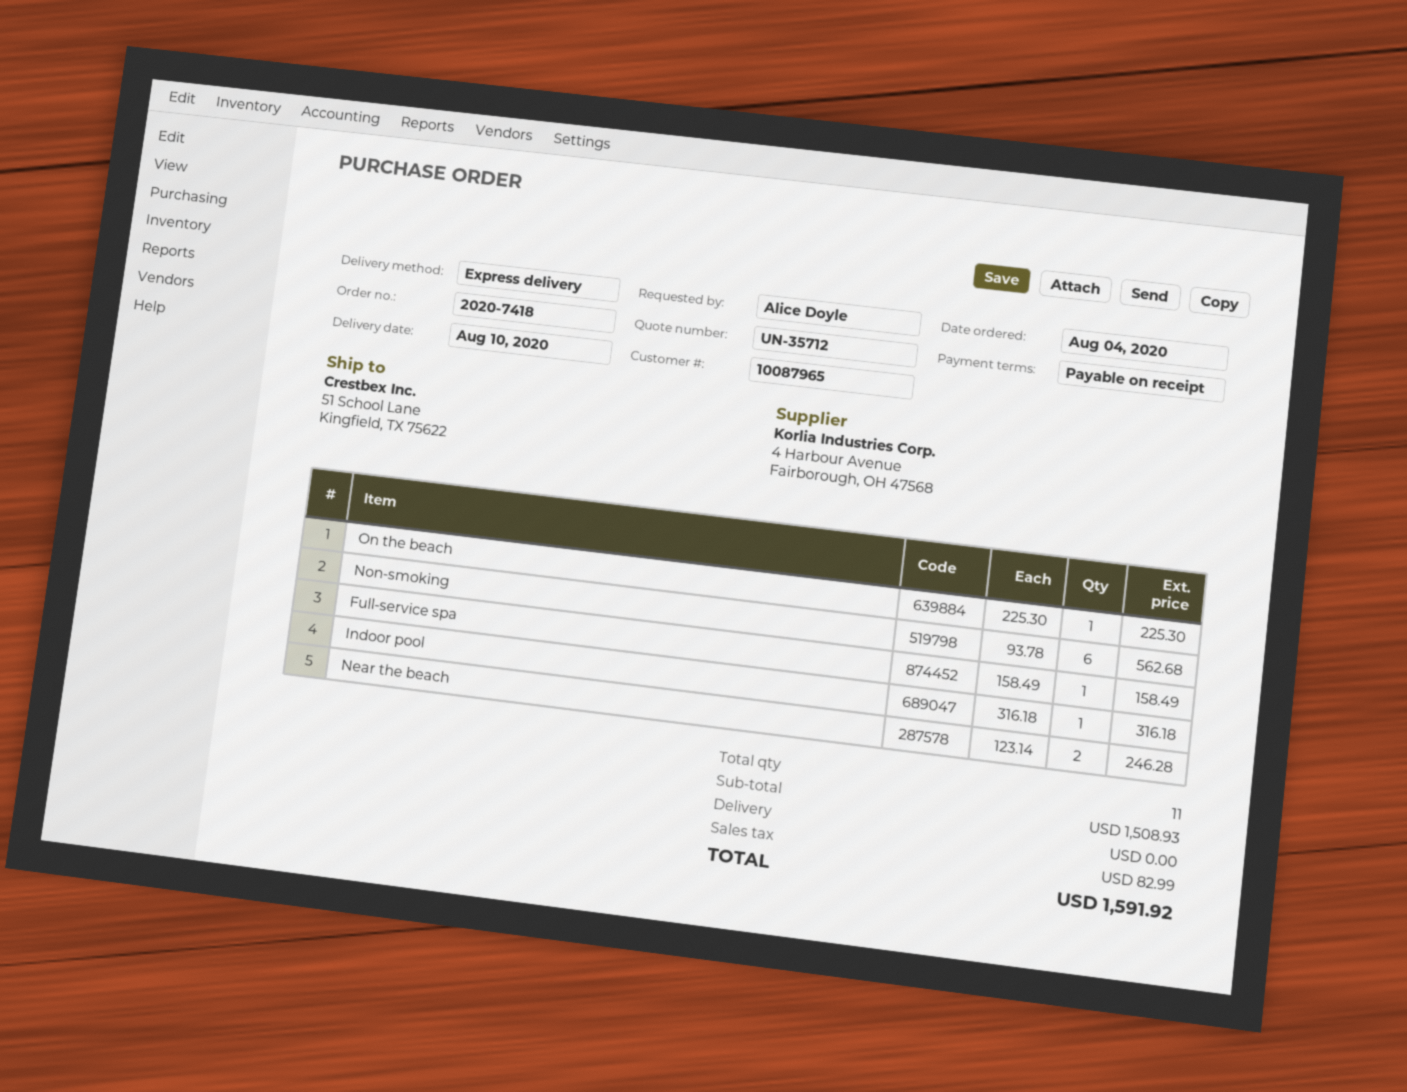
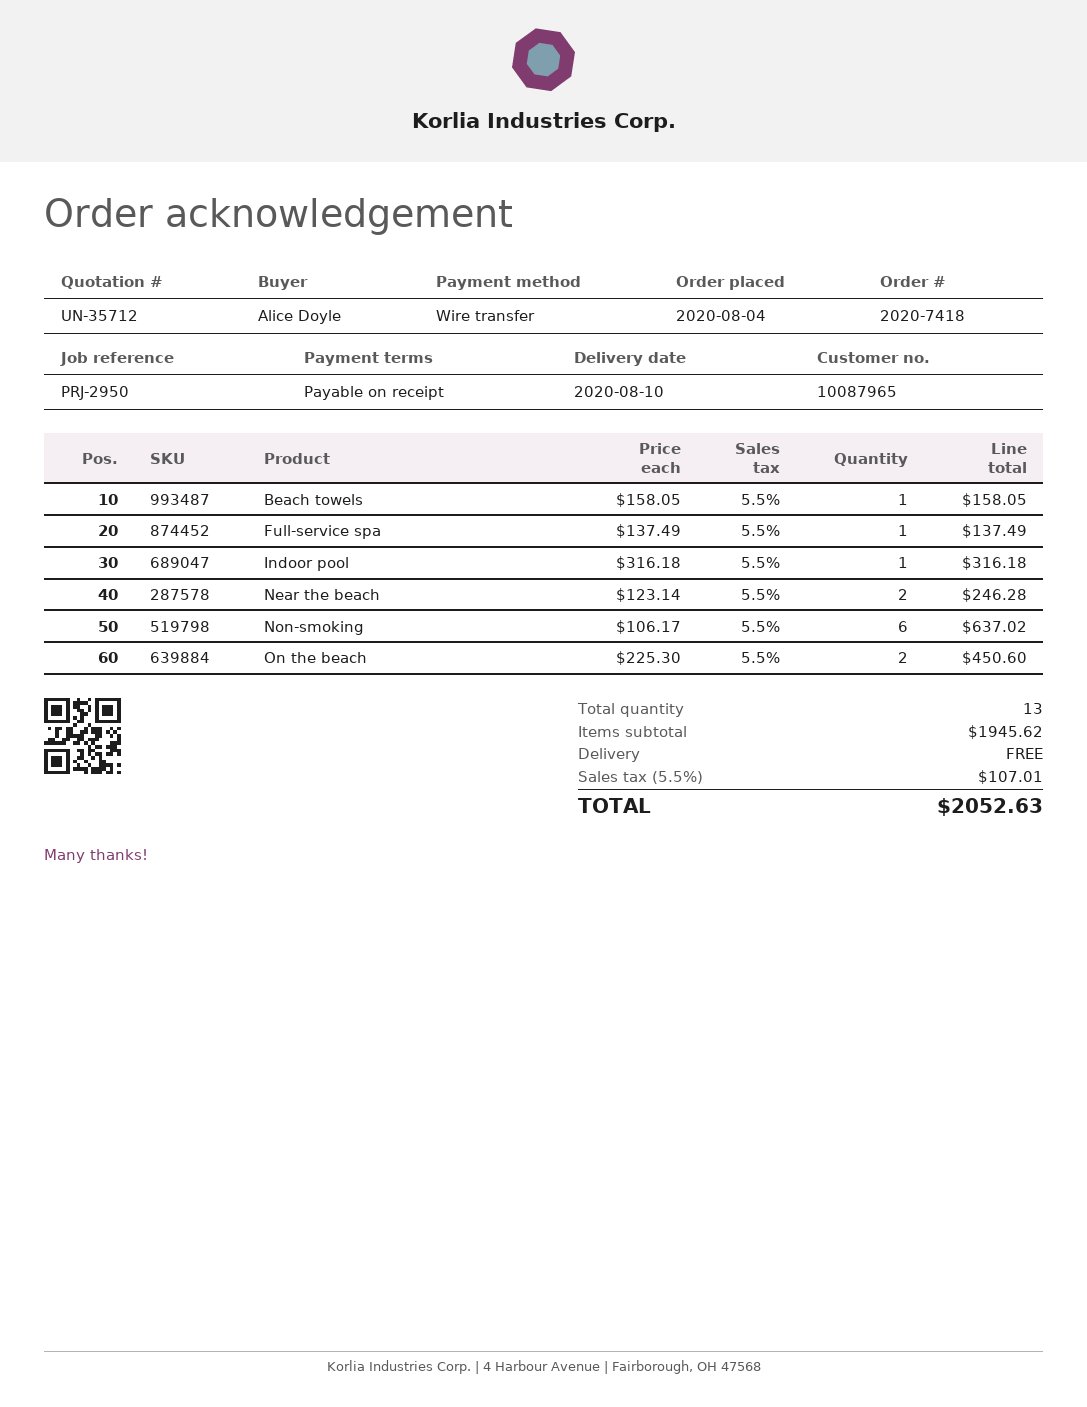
On the beach: 1 x 225.30 = 225.30 -> 2 x 225.30 = 450.60
Non-smoking: 6 x 93.78 = 562.68 -> 6 x 106.17 = 637.02
Full-service spa: 1 x 158.49 = 158.49 -> 1 x 137.49 = 137.49
Beach towels: none -> 1 x 158.05 = 158.05
total quantity: 11 -> 13
subtotal: 1508.93 -> 1945.62
tax: 82.99 -> 107.01
total: 1591.92 -> 2052.63

